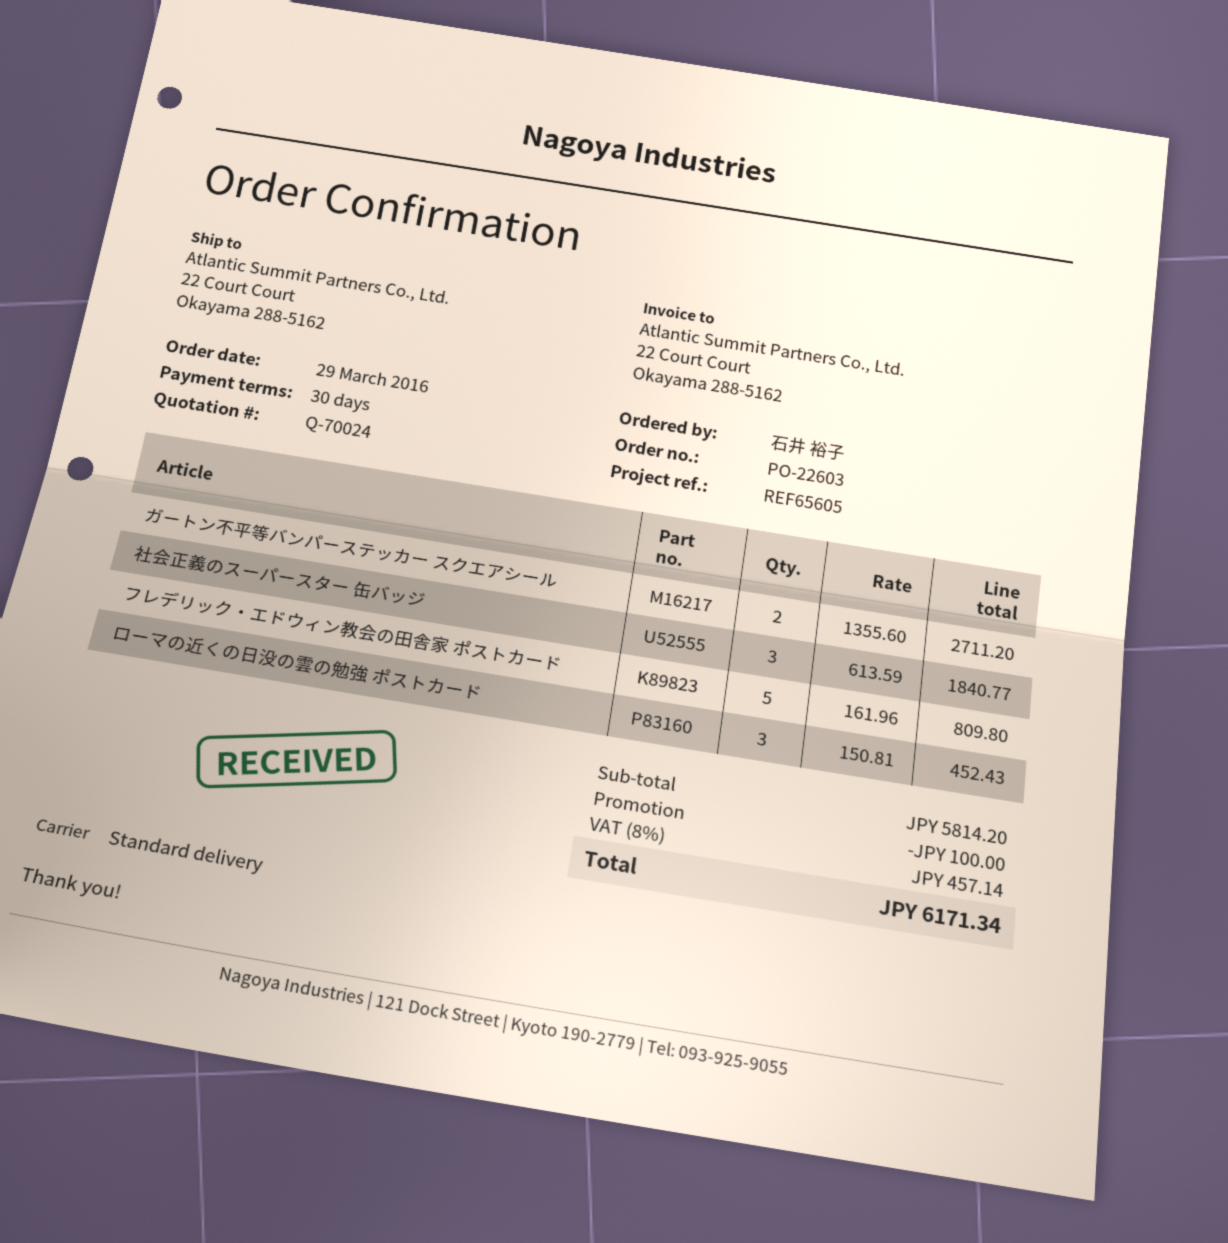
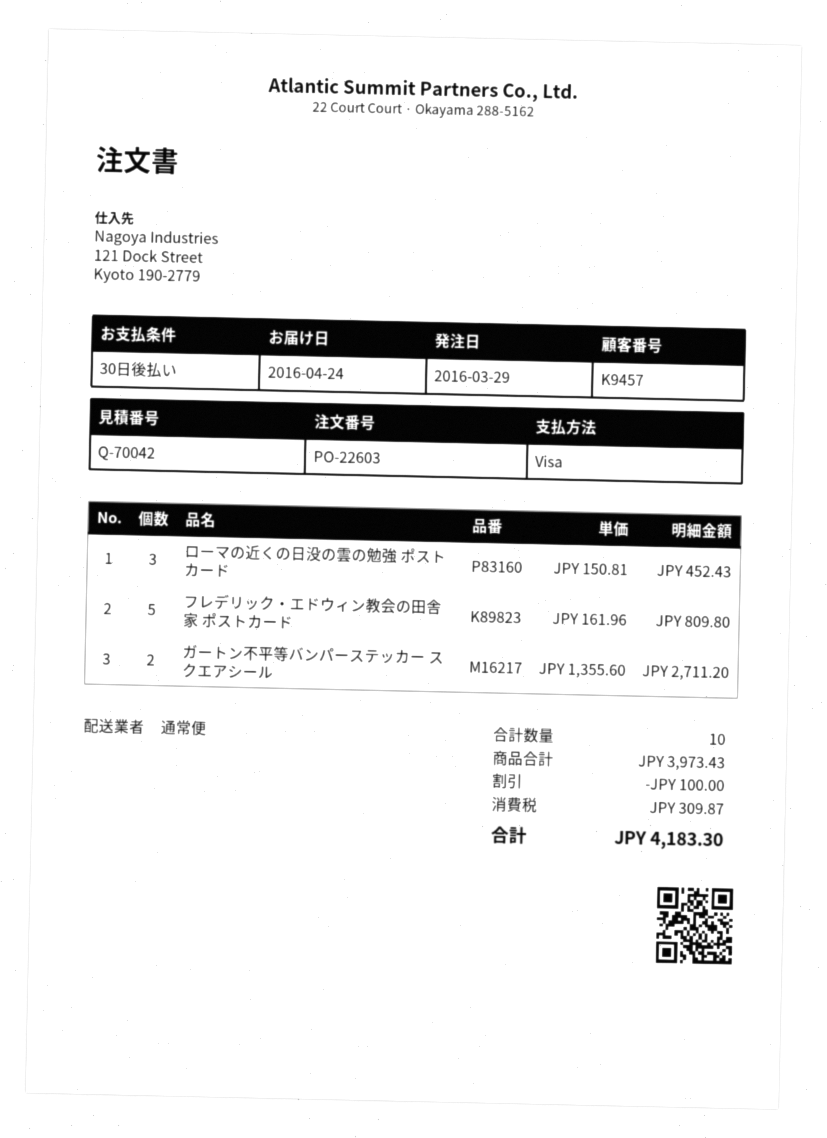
quote number: Q-70024 -> Q-70042
社会正義のスーパースター 缶バッジ: 3 x 613.59 = 1840.77 -> none
subtotal: 5814.20 -> 3973.43
tax: 457.14 -> 309.87
total: 6171.34 -> 4183.30

